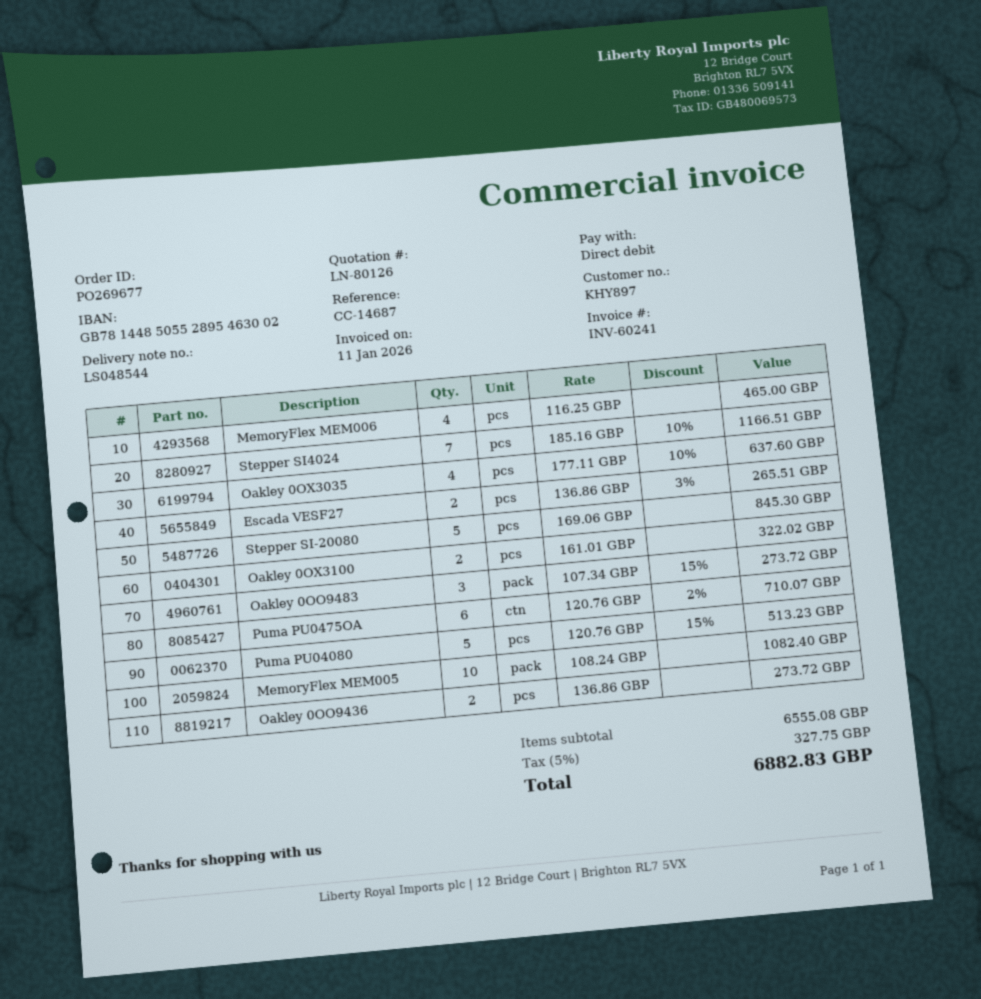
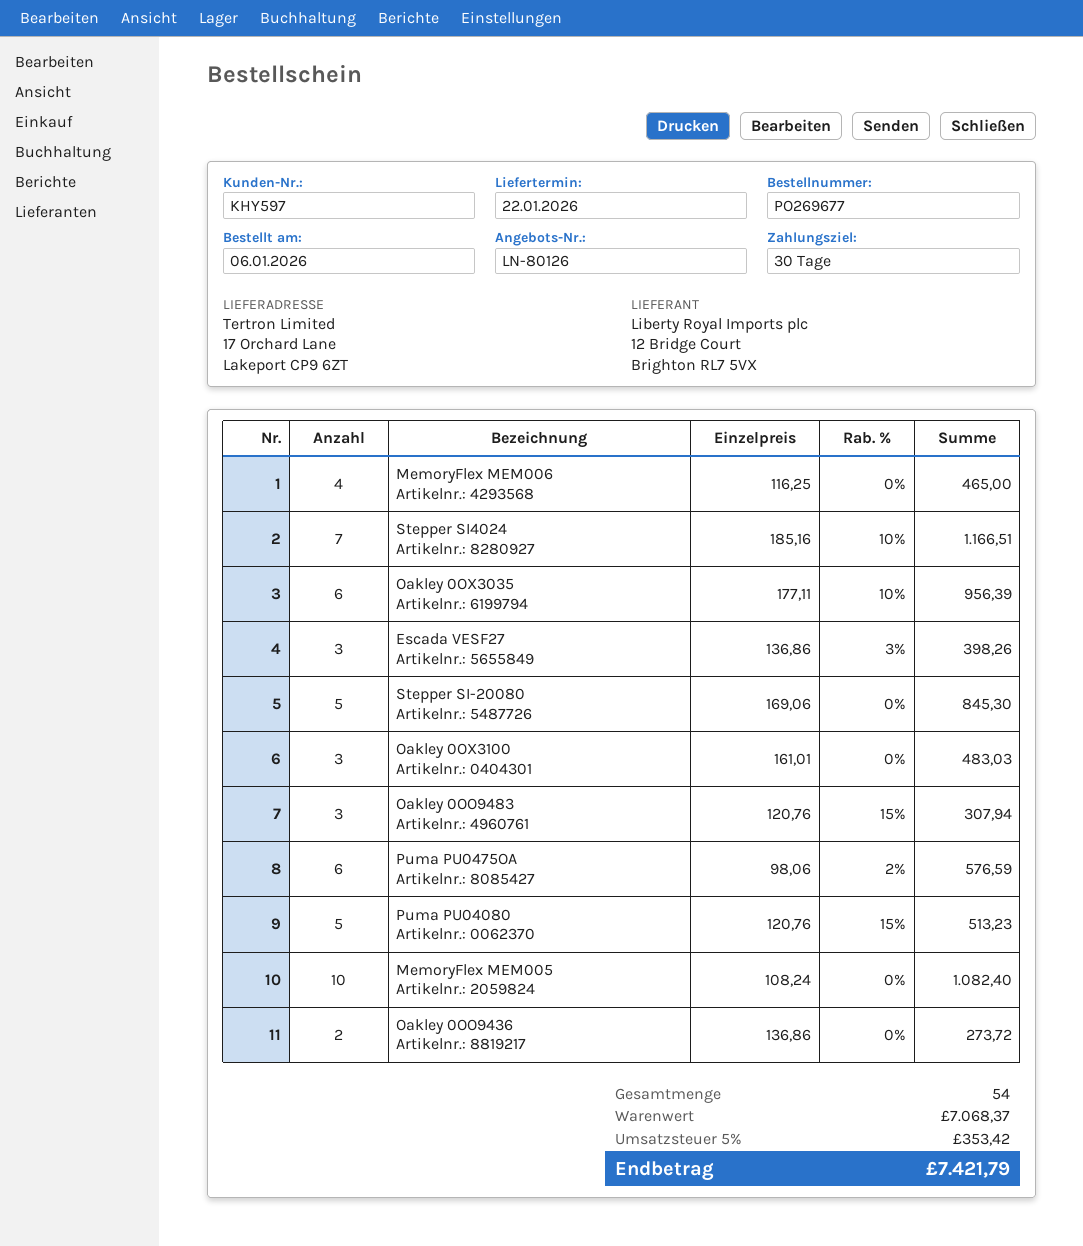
customer number: KHY897 -> KHY597
Oakley 0OX3035: 4 x 177.11 - 10% = 637.60 -> 6 x 177.11 - 10% = 956.39
Escada VESF27: 2 x 136.86 - 3% = 265.51 -> 3 x 136.86 - 3% = 398.26
Oakley 0OX3100: 2 x 161.01 = 322.02 -> 3 x 161.01 = 483.03
Oakley 0OO9483: 3 x 107.34 - 15% = 273.72 -> 3 x 120.76 - 15% = 307.94
Puma PU0475OA: 6 x 120.76 - 2% = 710.07 -> 6 x 98.06 - 2% = 576.59
subtotal: 6555.08 -> 7068.37
tax: 5% = 327.75 -> 5% = 353.42
total: 6882.83 -> 7421.79

